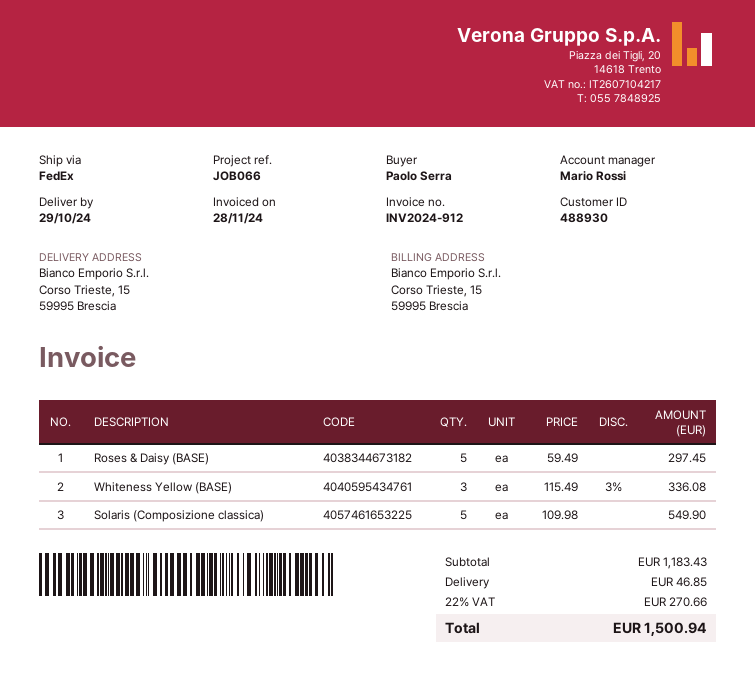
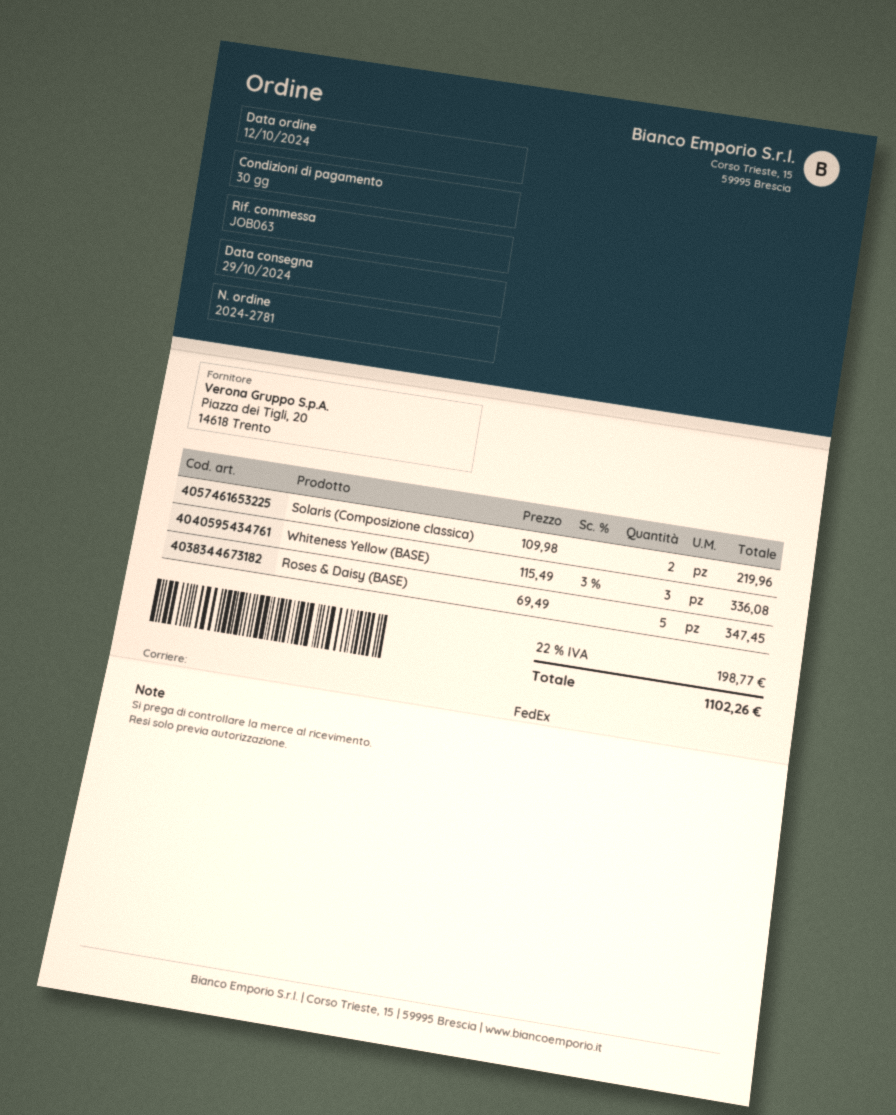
reference: JOB066 -> JOB063
Roses & Daisy (BASE): 5 x 59.49 = 297.45 -> 5 x 69.49 = 347.45
Solaris (Composizione classica): 5 x 109.98 = 549.90 -> 2 x 109.98 = 219.96
shipping: 46.85 -> none
tax: 22% = 270.66 -> 22% = 198.77
total: 1500.94 -> 1102.26

